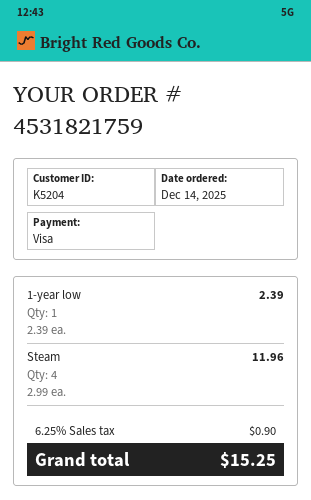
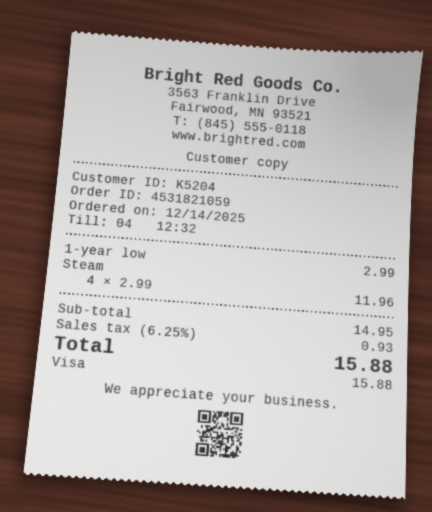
order number: 4531821759 -> 4531821059
1-year low: 1 x 2.39 = 2.39 -> 1 x 2.99 = 2.99
tax: 6.25% = 0.90 -> 6.25% = 0.93
total: 15.25 -> 15.88

